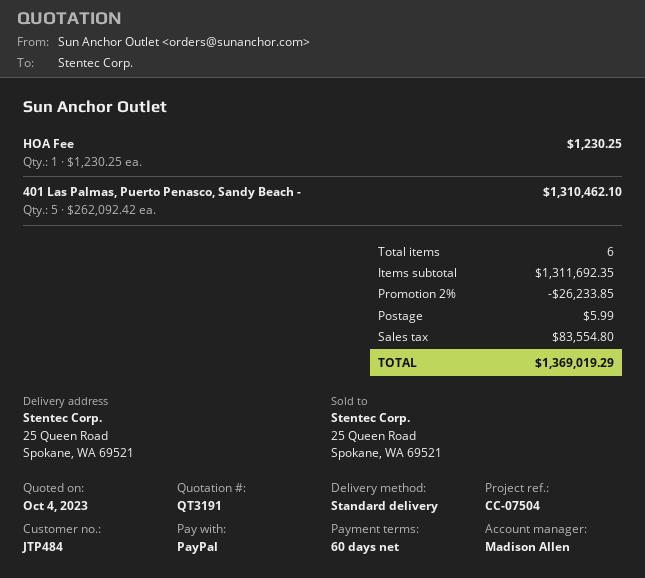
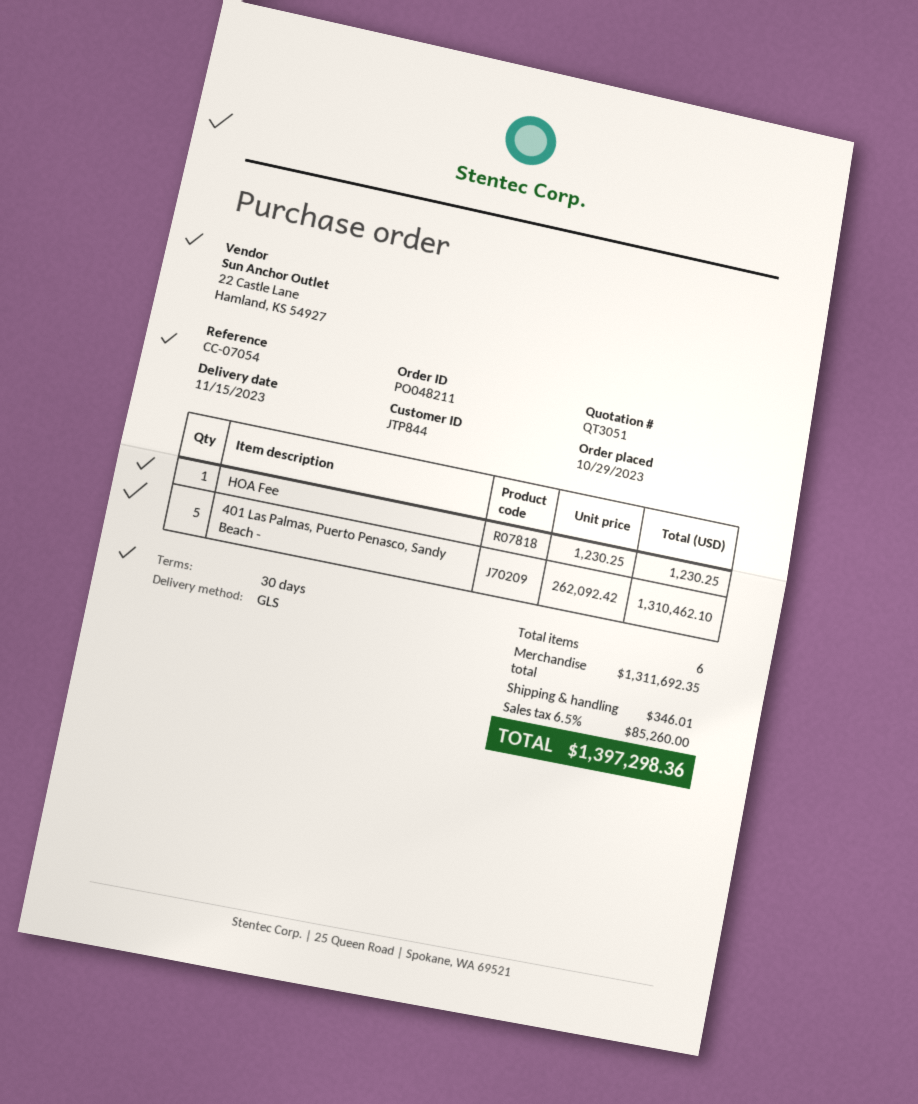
quote number: QT3191 -> QT3051
payment terms: 60 days -> 30 days
customer number: JTP484 -> JTP844
reference: CC-07504 -> CC-07054
shipping method: standard -> GLS
discount: 2% = 26233.85 -> none
shipping: 5.99 -> 346.01
tax: 83554.80 -> 85260.00
total: 1369019.29 -> 1397298.36

